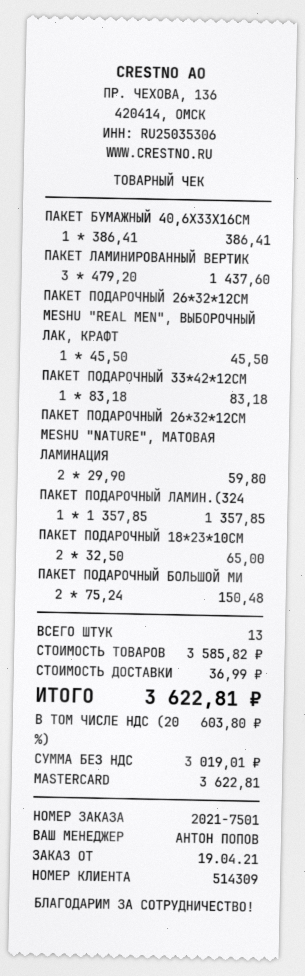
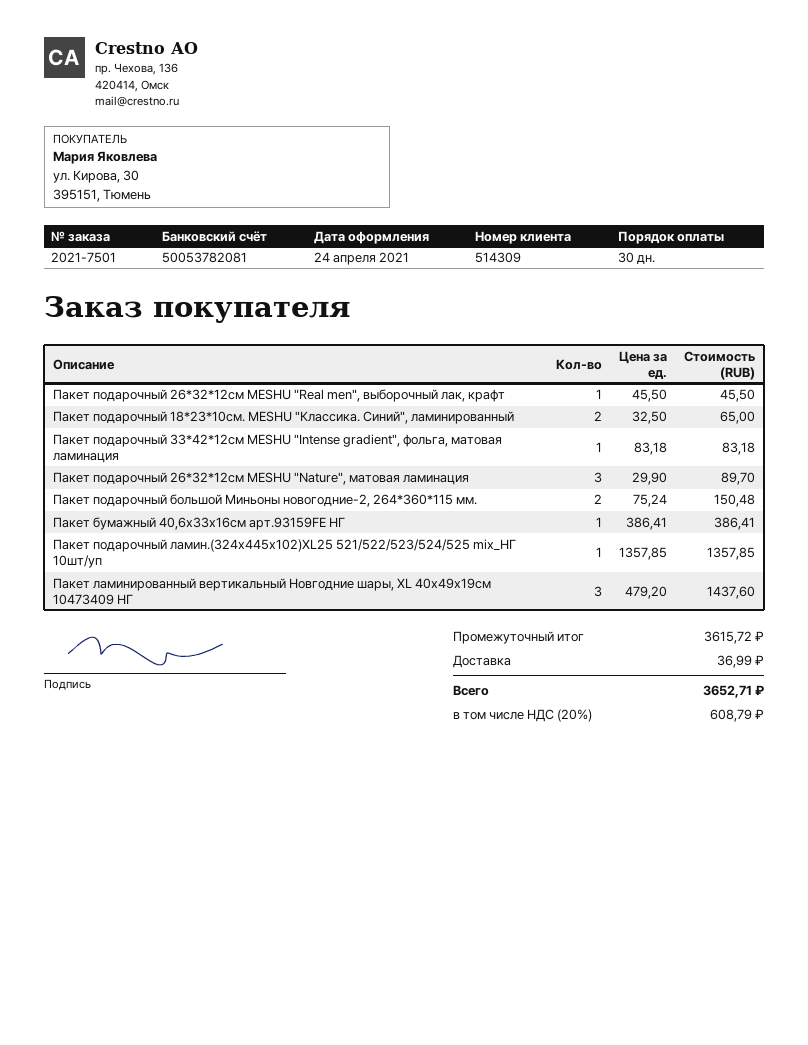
order date: 2021-04-19 -> 2021-04-24
ПАКЕТ ПОДАРОЧНЫЙ 26*32*12СМ MESHU "NATURE", МАТОВАЯ ЛАМИНАЦИЯ: 2 x 29.90 = 59.80 -> 3 x 29.90 = 89.70
subtotal: 3585.82 -> 3615.72
tax: 20% = 603.80 -> 20% = 608.79
total: 3622.81 -> 3652.71

